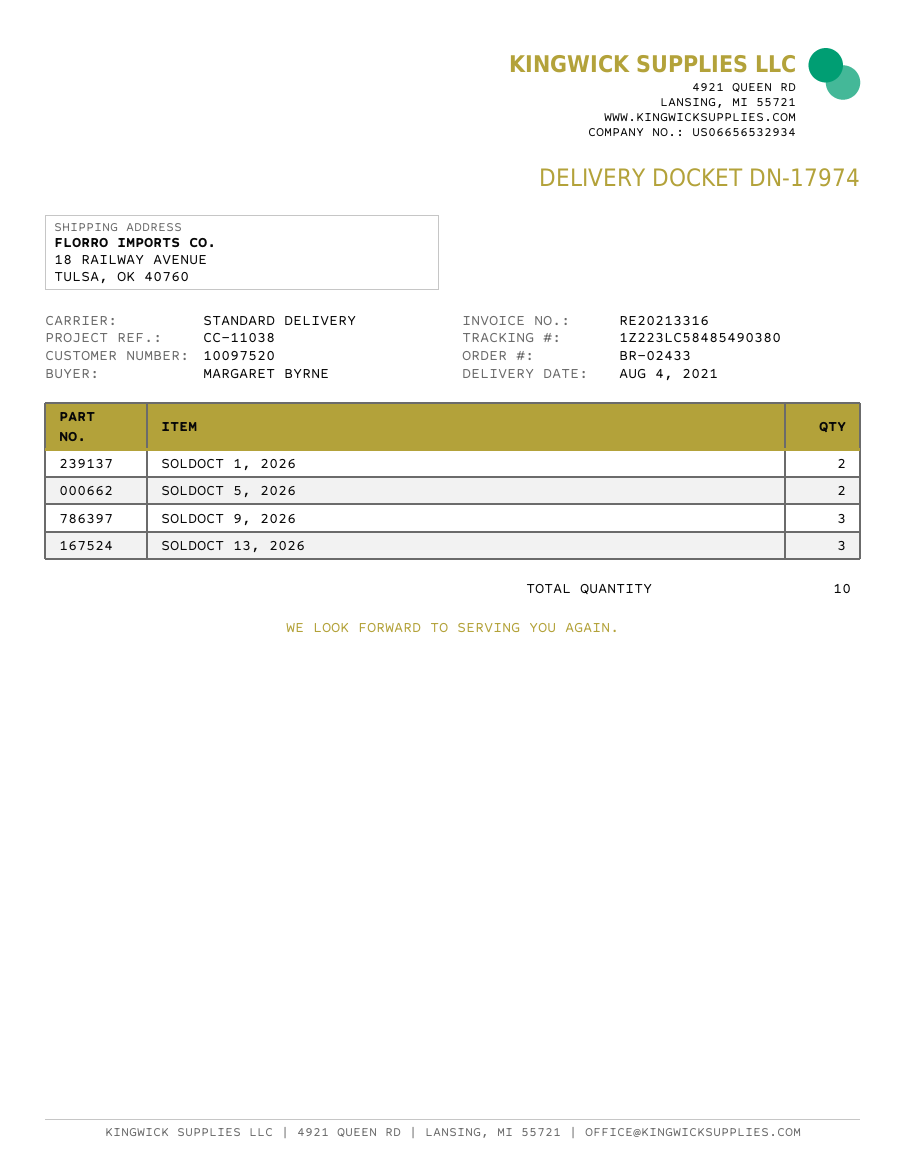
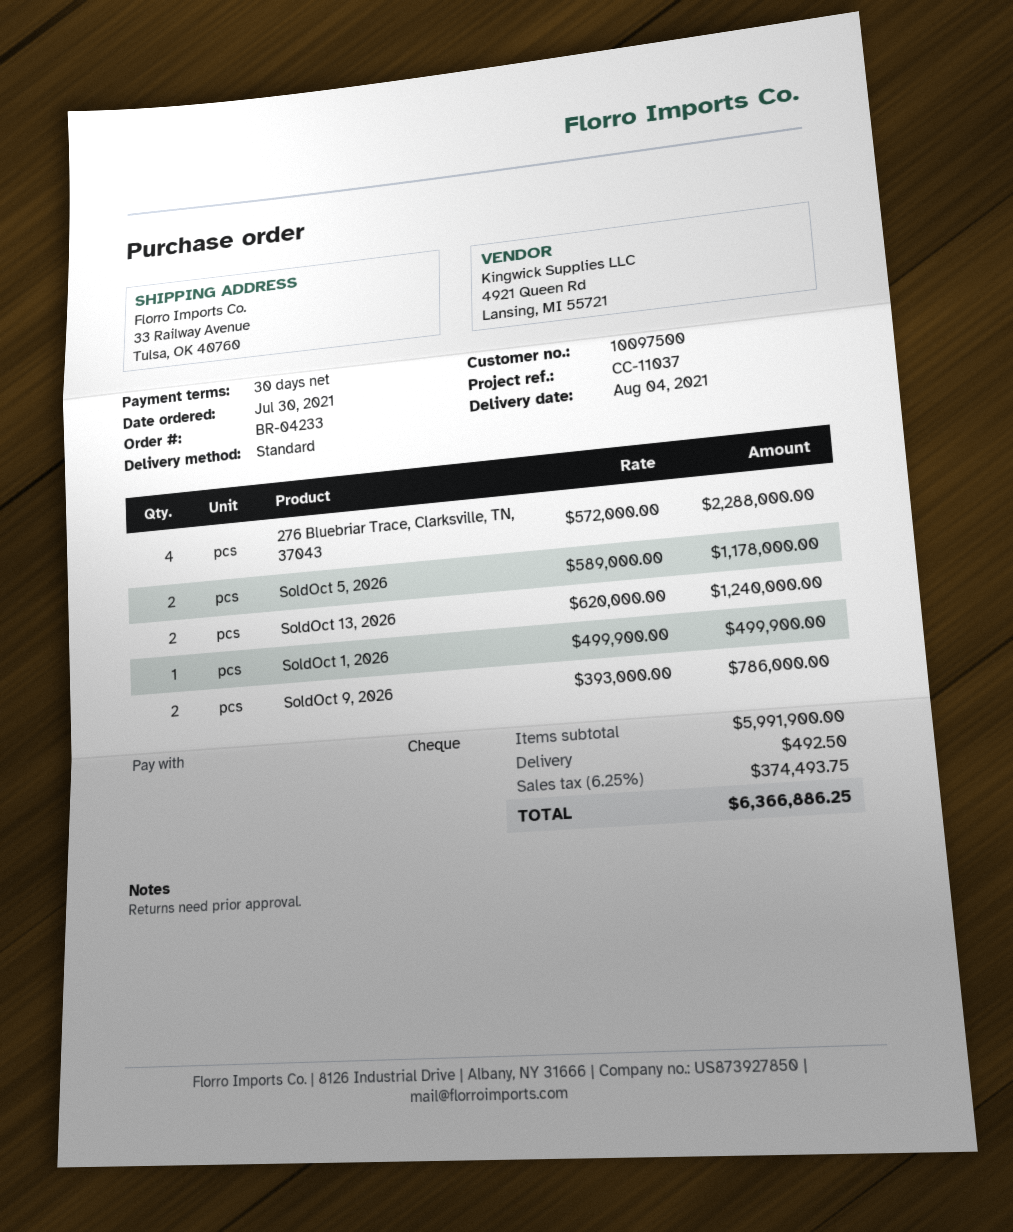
order number: BR-02433 -> BR-04233
customer number: 10097520 -> 10097500
reference: CC-11038 -> CC-11037
ship to: 18 RAILWAY AVENUE, TULSA, OK 40760 -> 33 Railway Avenue, Tulsa, OK 40760
SOLDOCT 1, 2026: 2 -> 1
SOLDOCT 9, 2026: 3 -> 2
SOLDOCT 13, 2026: 3 -> 2
276 Bluebriar Trace, Clarksville, TN, 37043: none -> 4

